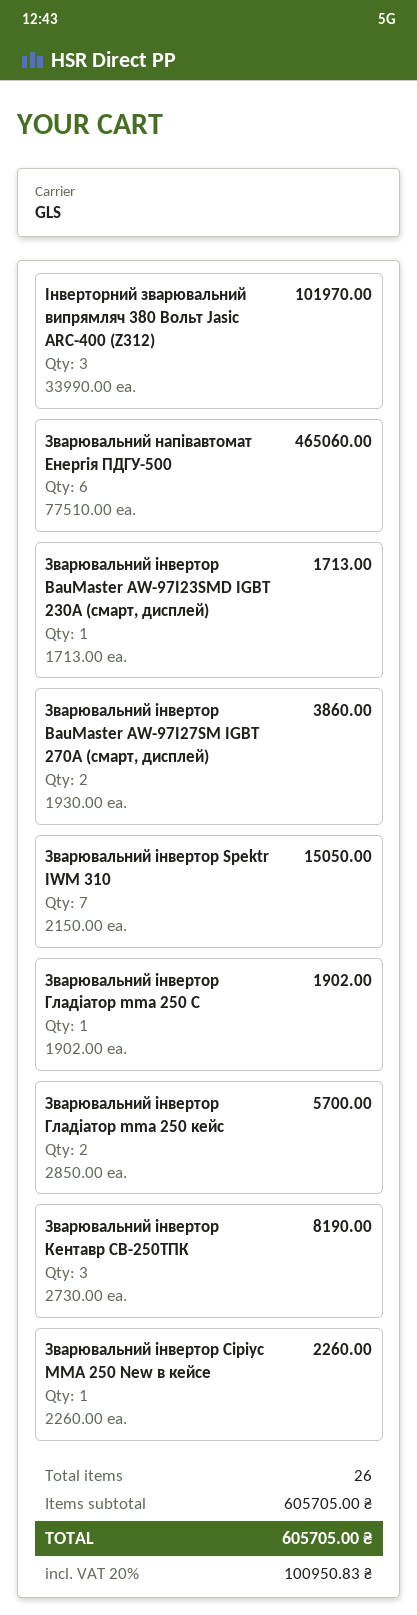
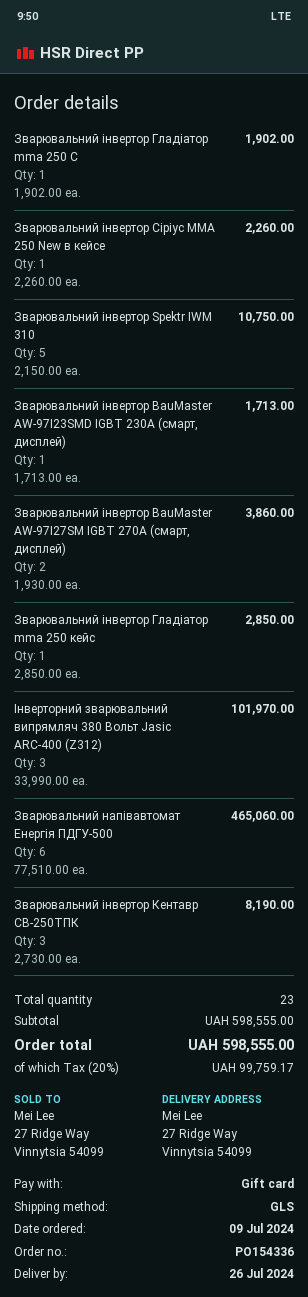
Зварювальний інвертор Spektr IWM 310: 7 x 2150.00 = 15050.00 -> 5 x 2150.00 = 10750.00
Зварювальний інвертор Гладіатор mma 250 кейс: 2 x 2850.00 = 5700.00 -> 1 x 2850.00 = 2850.00
total quantity: 26 -> 23
subtotal: 605705.00 -> 598555.00
tax: 20% = 100950.83 -> 20% = 99759.17
total: 605705.00 -> 598555.00

